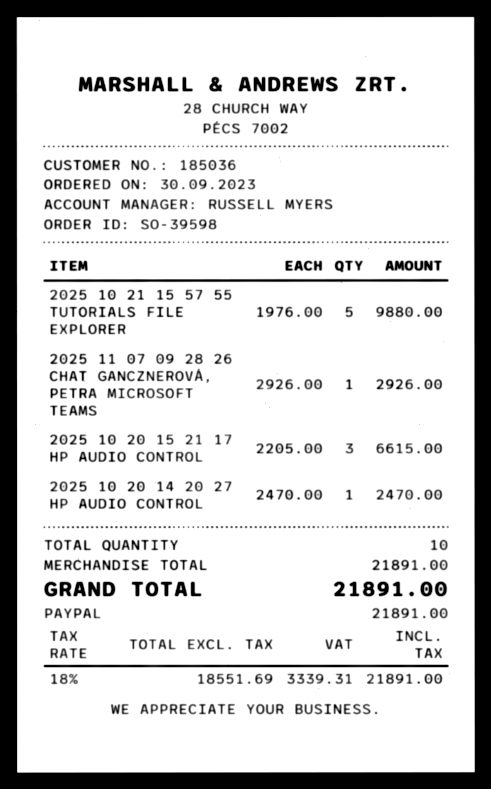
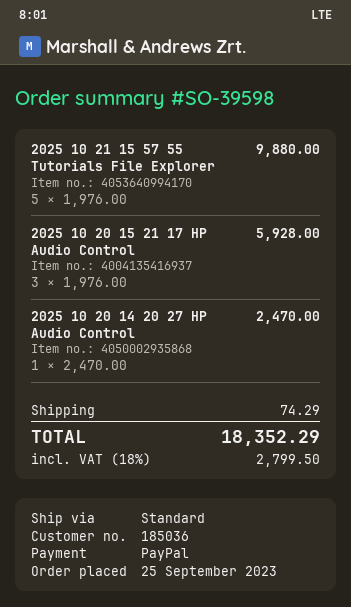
order date: 2023-09-30 -> 2023-09-25
2025 11 07 09 28 26 CHAT GANCZNEROVÁ, PETRA MICROSOFT TEAMS: 1 x 2926.00 = 2926.00 -> none
2025 10 20 15 21 17 HP AUDIO CONTROL: 3 x 2205.00 = 6615.00 -> 3 x 1976.00 = 5928.00
shipping: none -> 74.29
tax: 18% = 3339.31 -> 18% = 2799.50
total: 21891.00 -> 18352.29

